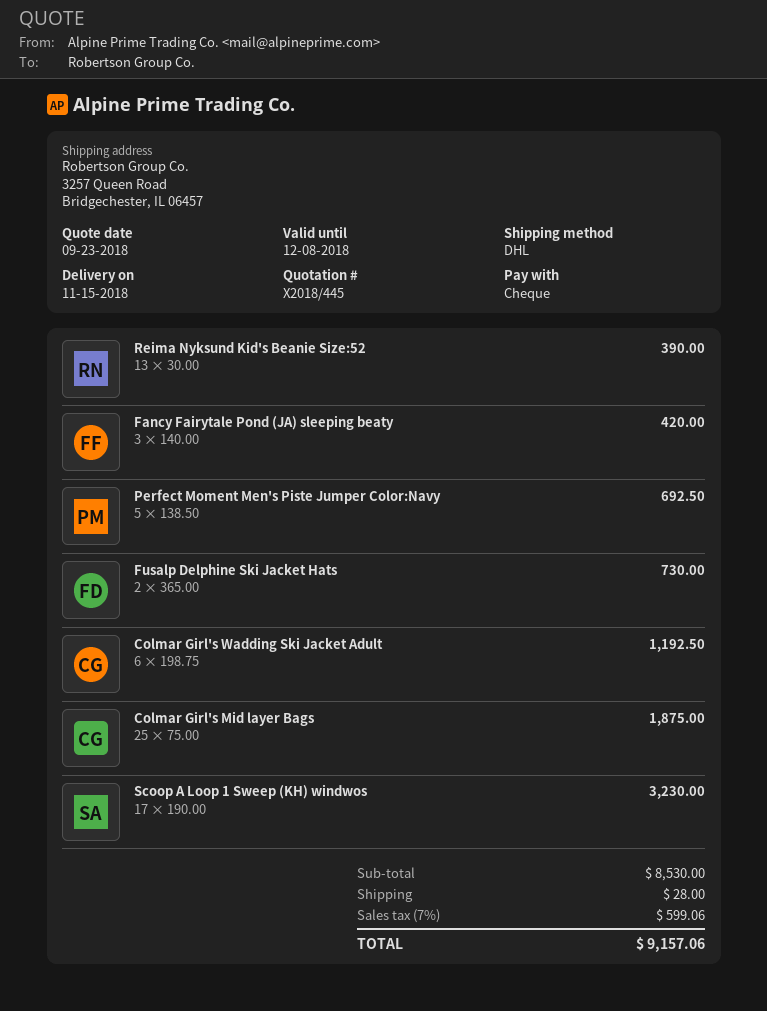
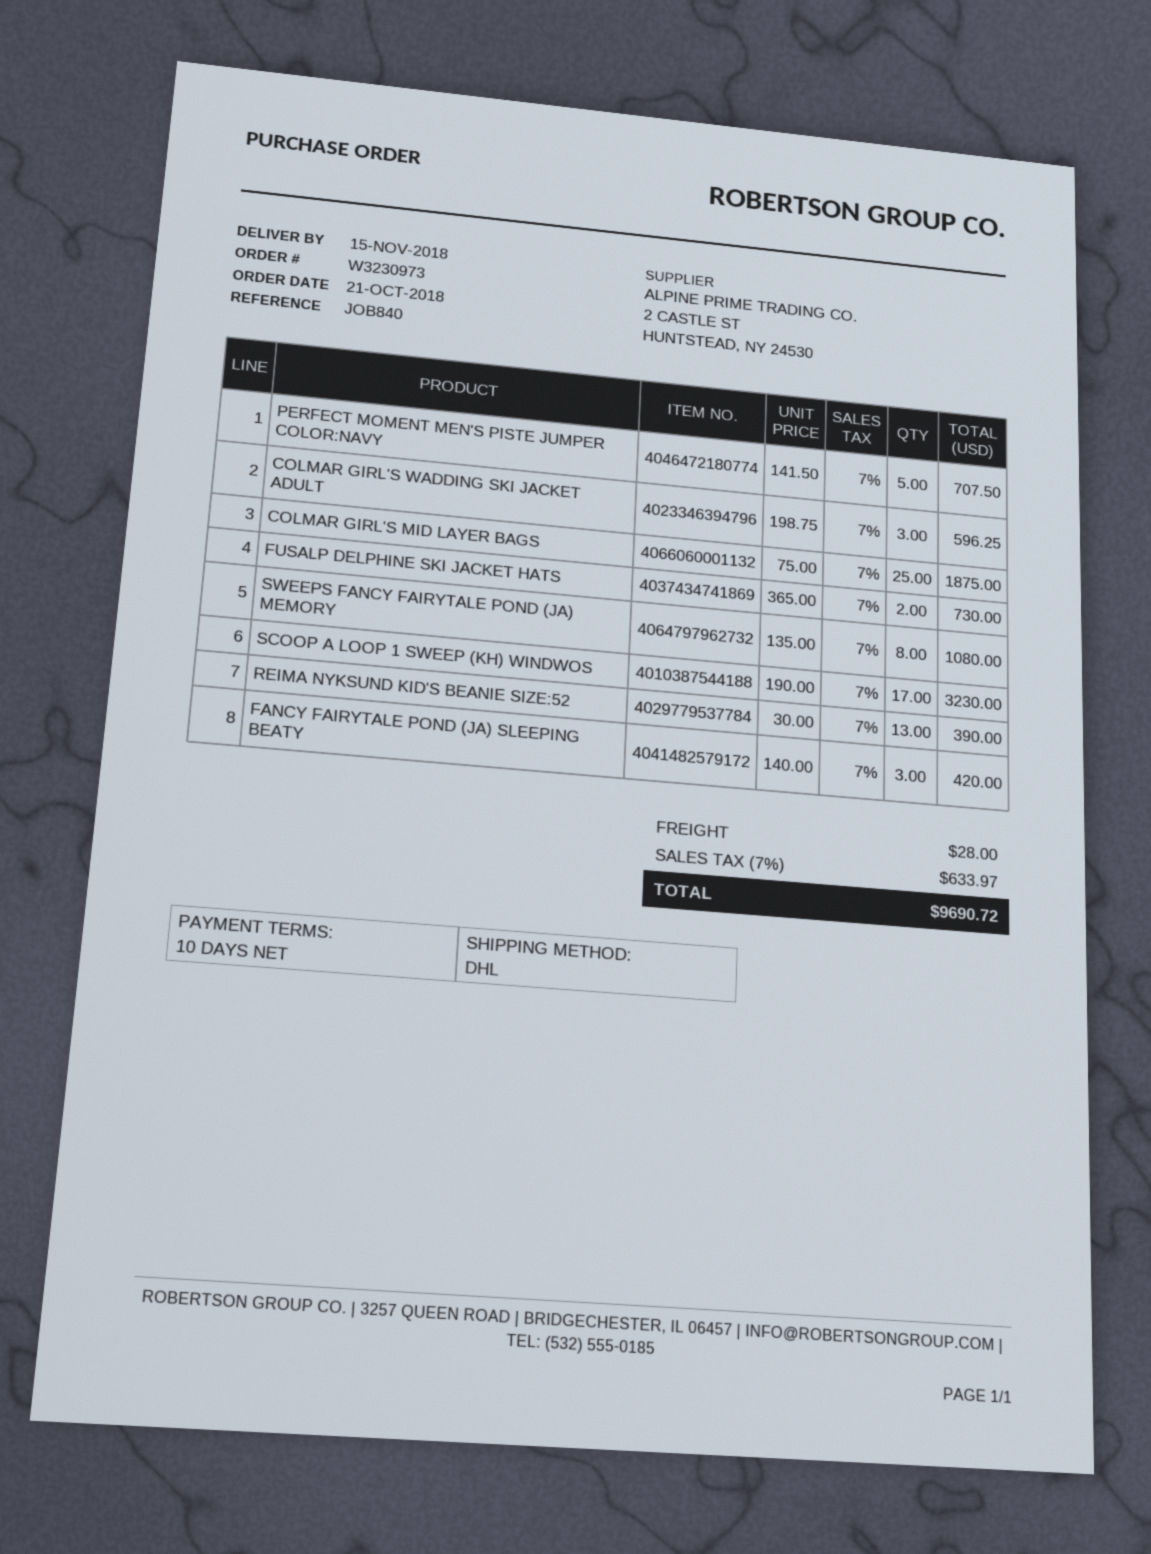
Perfect Moment Men's Piste Jumper Color:Navy: 5 x 138.50 = 692.50 -> 5 x 141.50 = 707.50
Colmar Girl's Wadding Ski Jacket Adult: 6 x 198.75 = 1192.50 -> 3 x 198.75 = 596.25
SWEEPS FANCY FAIRYTALE POND (JA) MEMORY: none -> 8 x 135.00 = 1080.00
tax: 7% = 599.06 -> 7% = 633.97
total: 9157.06 -> 9690.72

